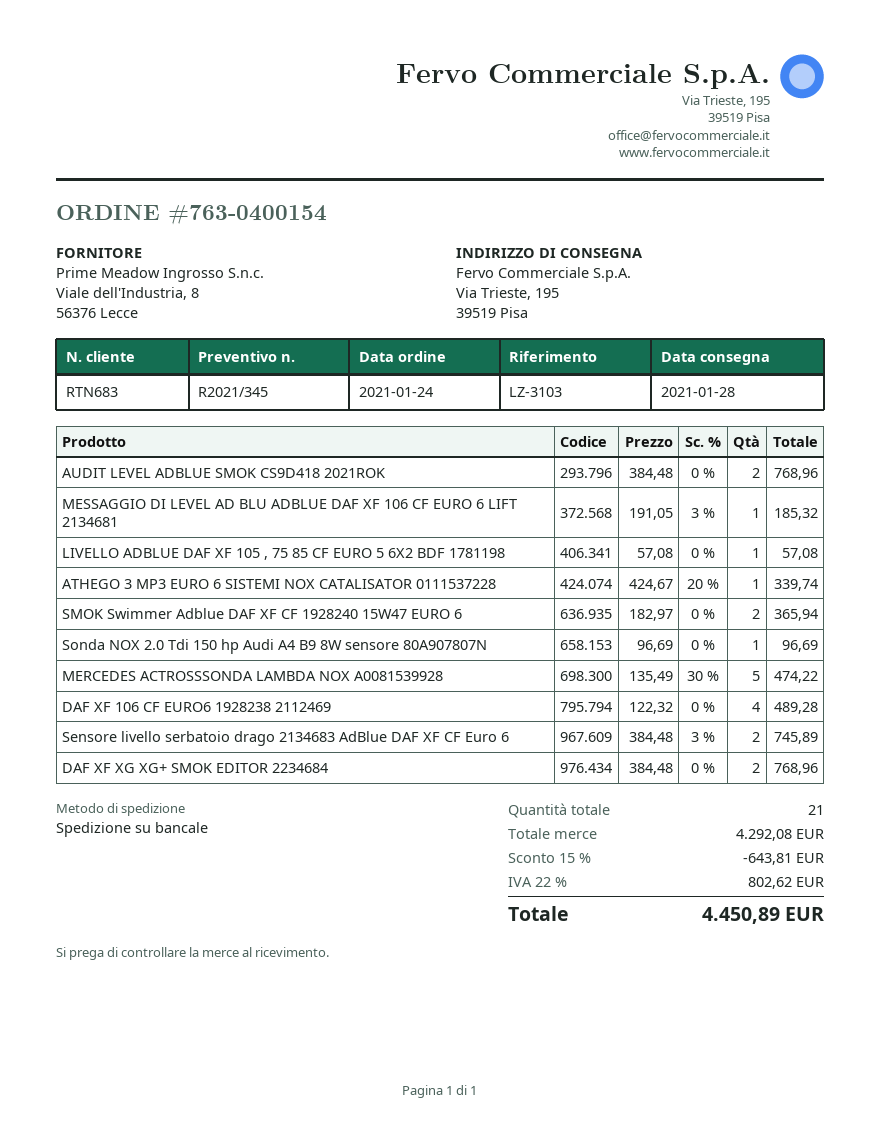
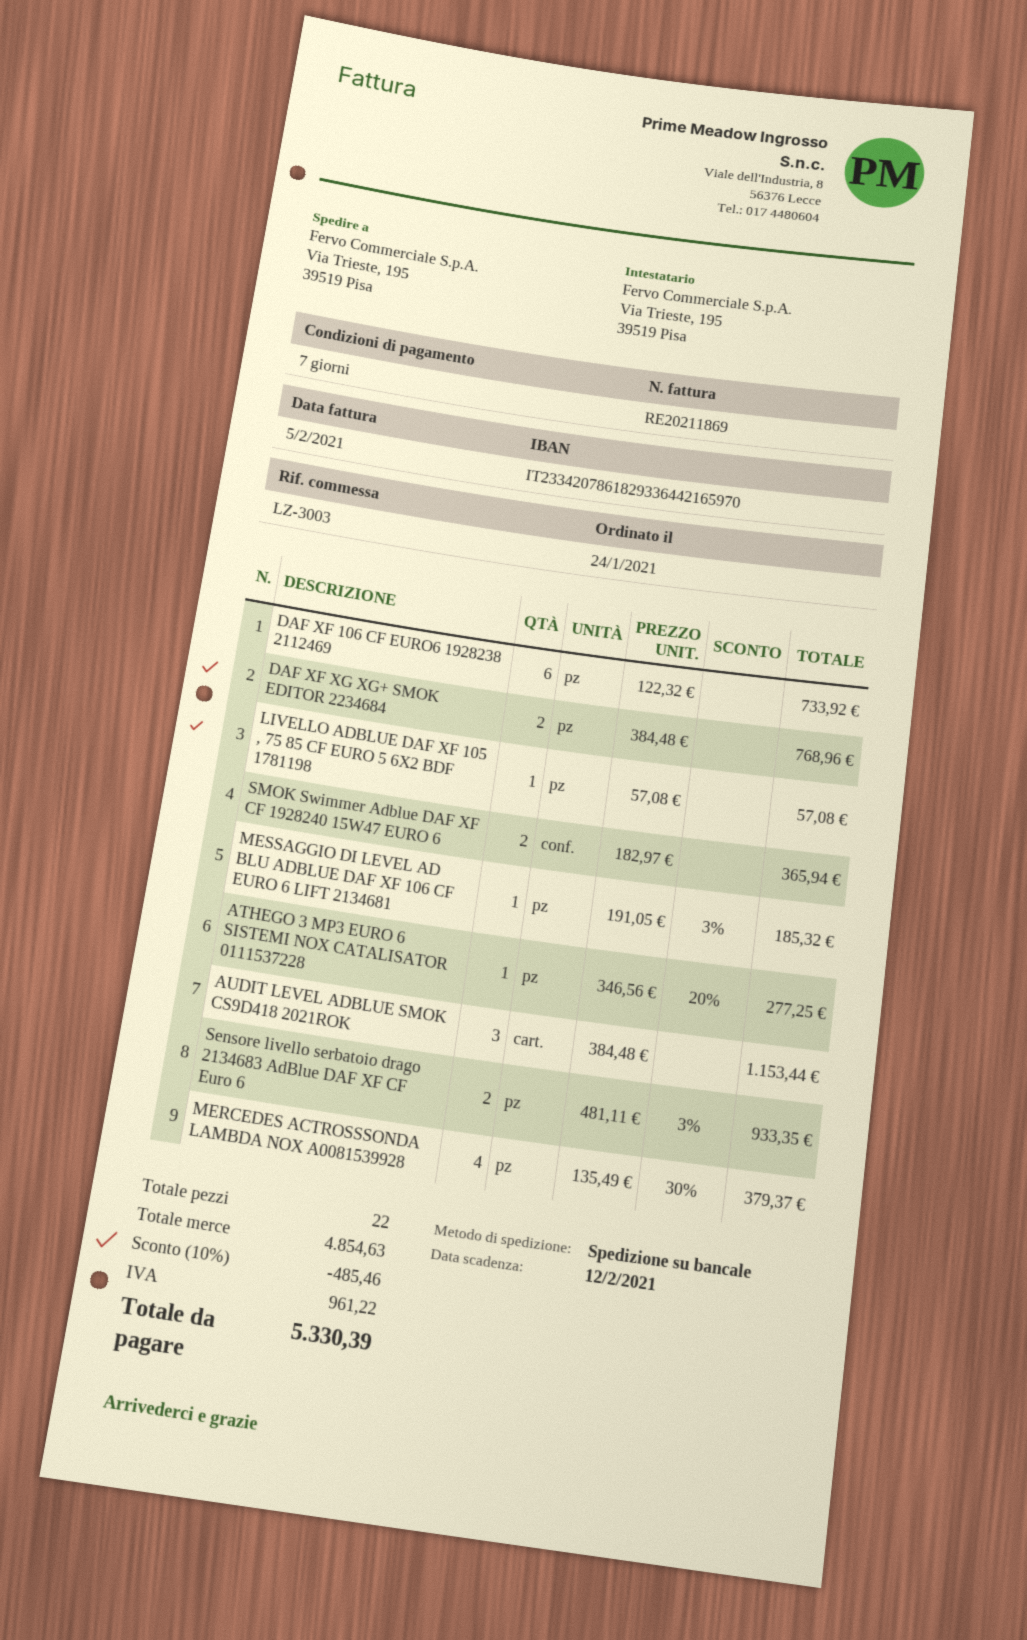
reference: LZ-3103 -> LZ-3003
AUDIT LEVEL ADBLUE SMOK CS9D418 2021ROK: 2 x 384.48 = 768.96 -> 3 x 384.48 = 1153.44
ATHEGO 3 MP3 EURO 6 SISTEMI NOX CATALISATOR 0111537228: 1 x 424.67 - 20% = 339.74 -> 1 x 346.56 - 20% = 277.25
Sonda NOX 2.0 Tdi 150 hp Audi A4 B9 8W sensore 80A907807N: 1 x 96.69 = 96.69 -> none
MERCEDES ACTROSSSONDA LAMBDA NOX A0081539928: 5 x 135.49 - 30% = 474.22 -> 4 x 135.49 - 30% = 379.37
DAF XF 106 CF EURO6 1928238 2112469: 4 x 122.32 = 489.28 -> 6 x 122.32 = 733.92
Sensore livello serbatoio drago 2134683 AdBlue DAF XF CF Euro 6: 2 x 384.48 - 3% = 745.89 -> 2 x 481.11 - 3% = 933.35
total quantity: 21 -> 22
subtotal: 4292.08 -> 4854.63
discount: 15% = 643.81 -> 10% = 485.46
tax: 802.62 -> 961.22
total: 4450.89 -> 5330.39

